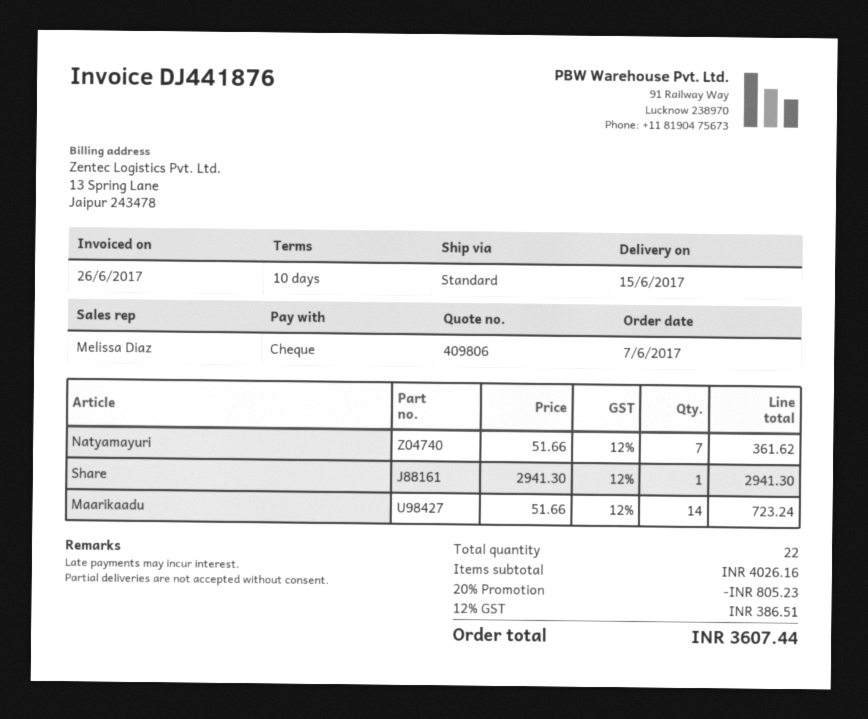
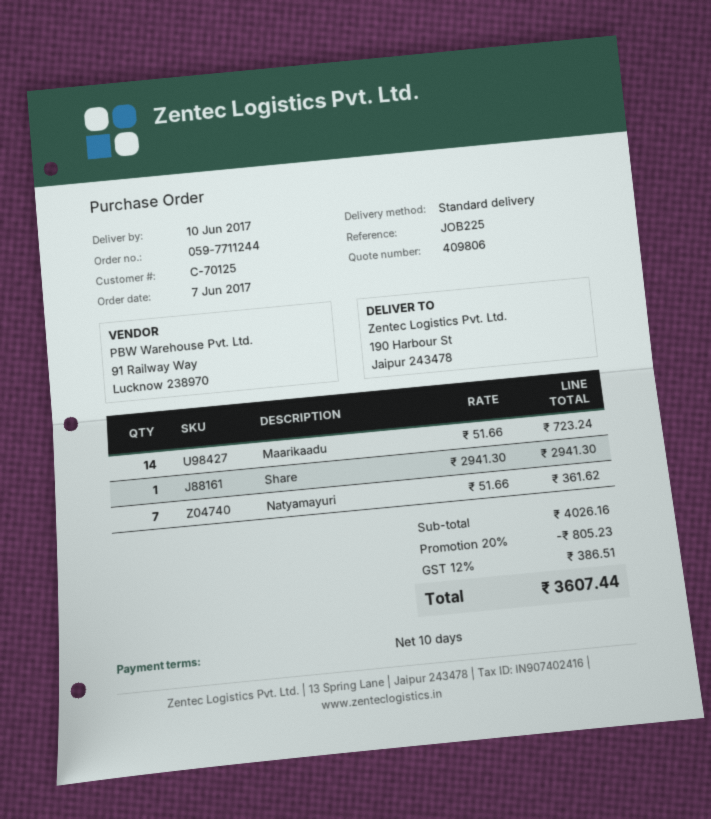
delivery date: 2017-06-15 -> 2017-06-10

